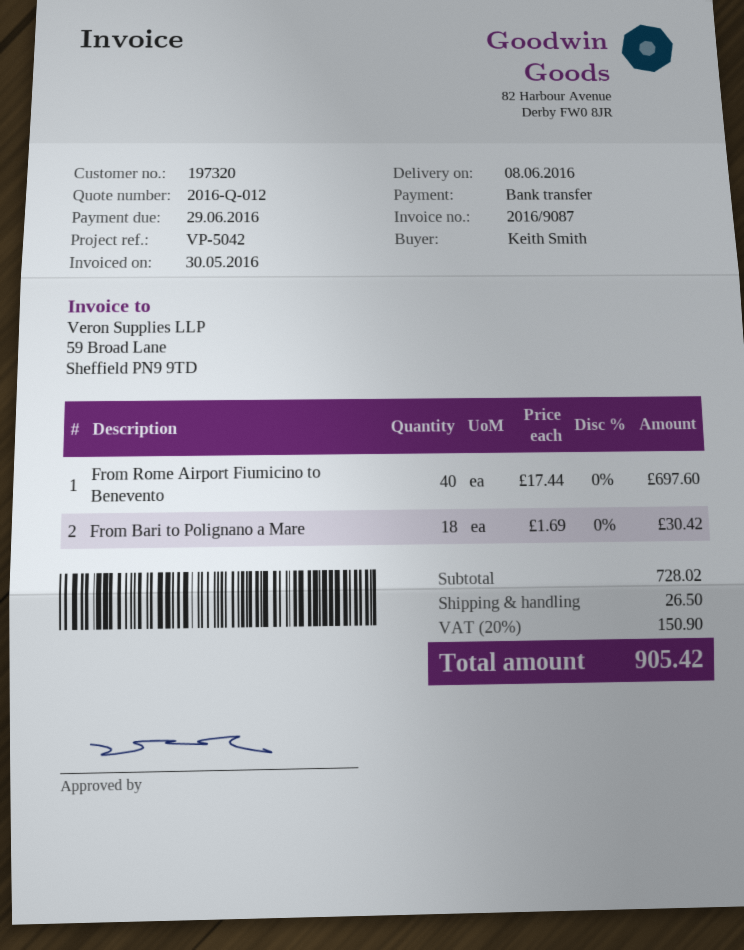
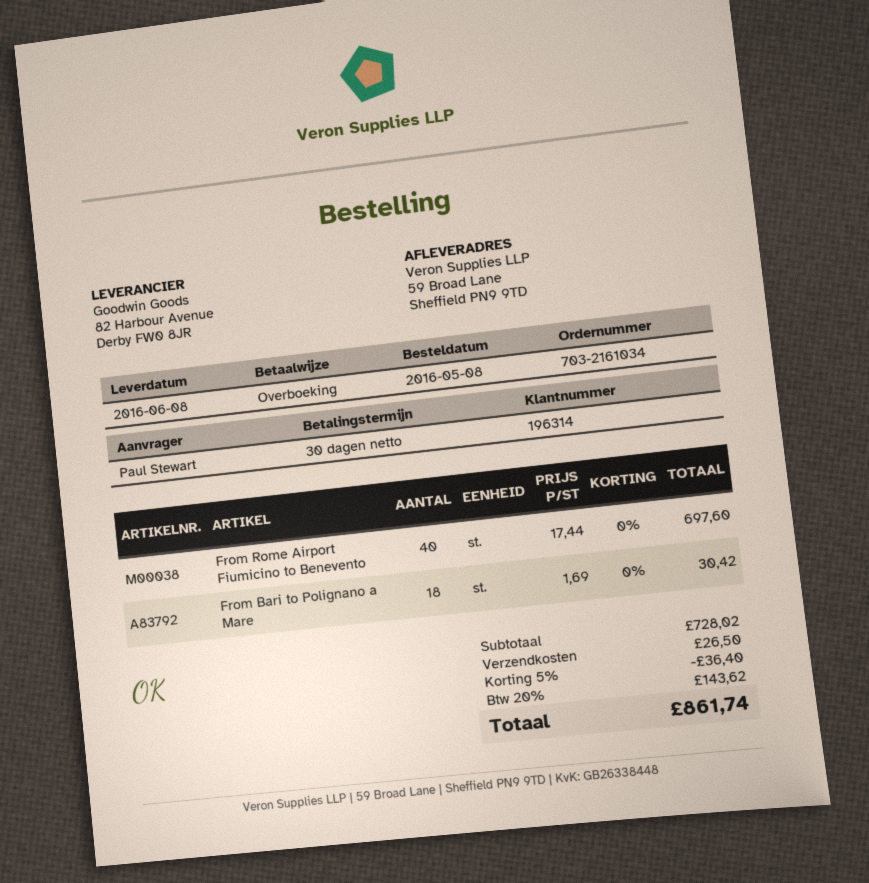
customer number: 197320 -> 196314
ordered by: Keith Smith -> Paul Stewart
discount: none -> 5% = 36.40
tax: 20% = 150.90 -> 20% = 143.62
total: 905.42 -> 861.74

